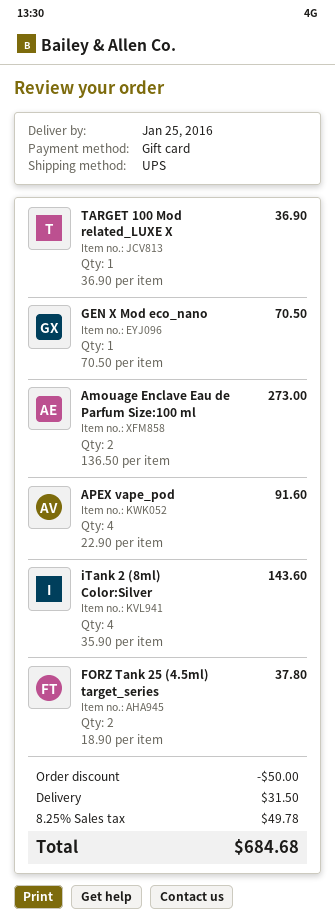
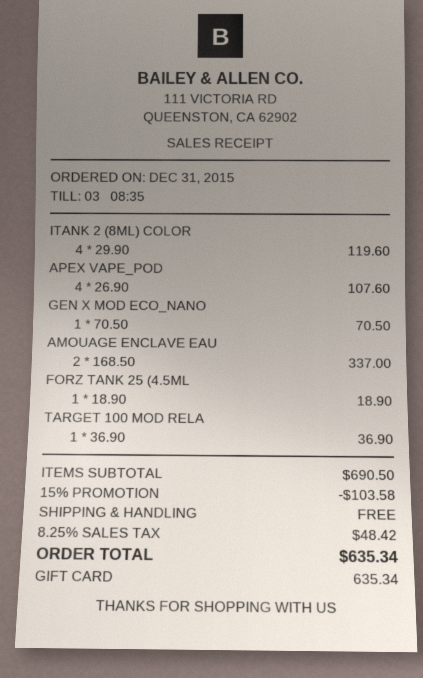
Amouage Enclave Eau de Parfum Size:100 ml: 2 x 136.50 = 273.00 -> 2 x 168.50 = 337.00
APEX vape_pod: 4 x 22.90 = 91.60 -> 4 x 26.90 = 107.60
iTank 2 (8ml) Color:Silver: 4 x 35.90 = 143.60 -> 4 x 29.90 = 119.60
FORZ Tank 25 (4.5ml) target_series: 2 x 18.90 = 37.80 -> 1 x 18.90 = 18.90
discount: 50.00 -> 103.58
shipping: 31.50 -> 0.00
tax: 8.25% = 49.78 -> 8.25% = 48.42
total: 684.68 -> 635.34

